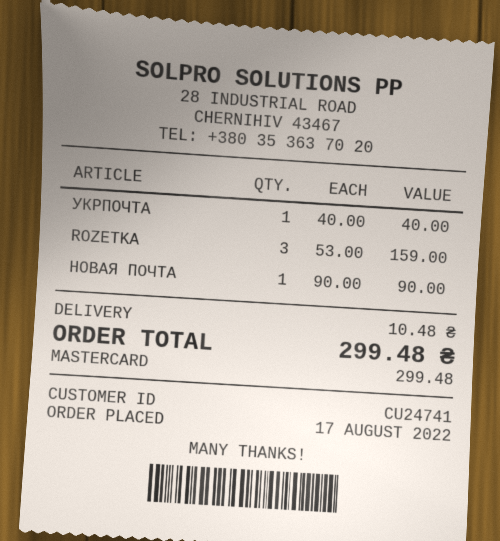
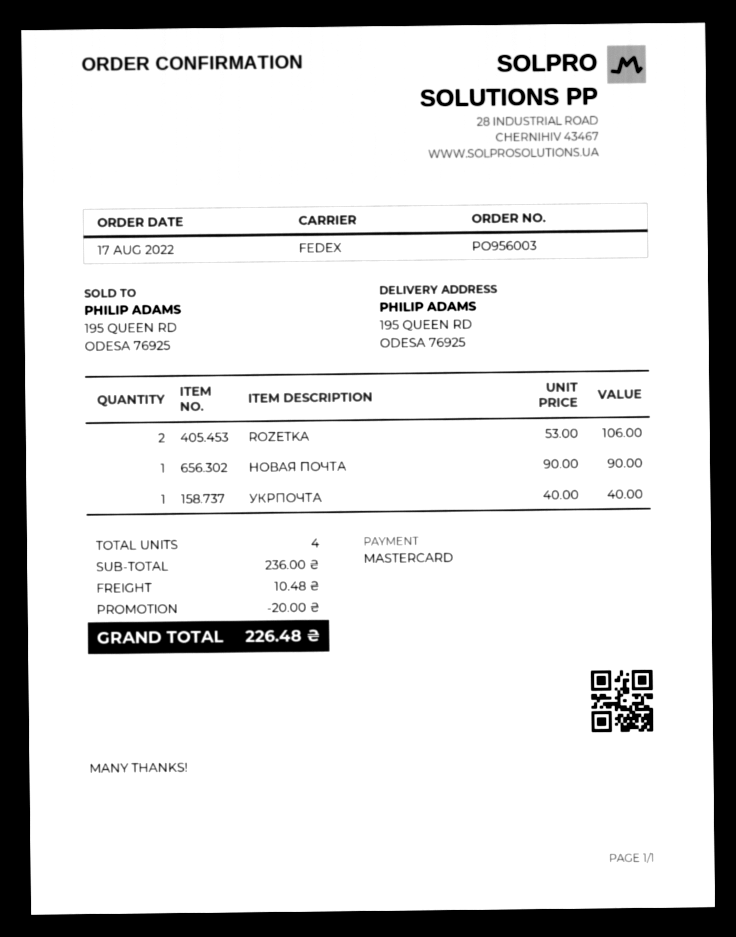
ROZETKA: 3 x 53.00 = 159.00 -> 2 x 53.00 = 106.00
discount: none -> 20.00
total: 299.48 -> 226.48

